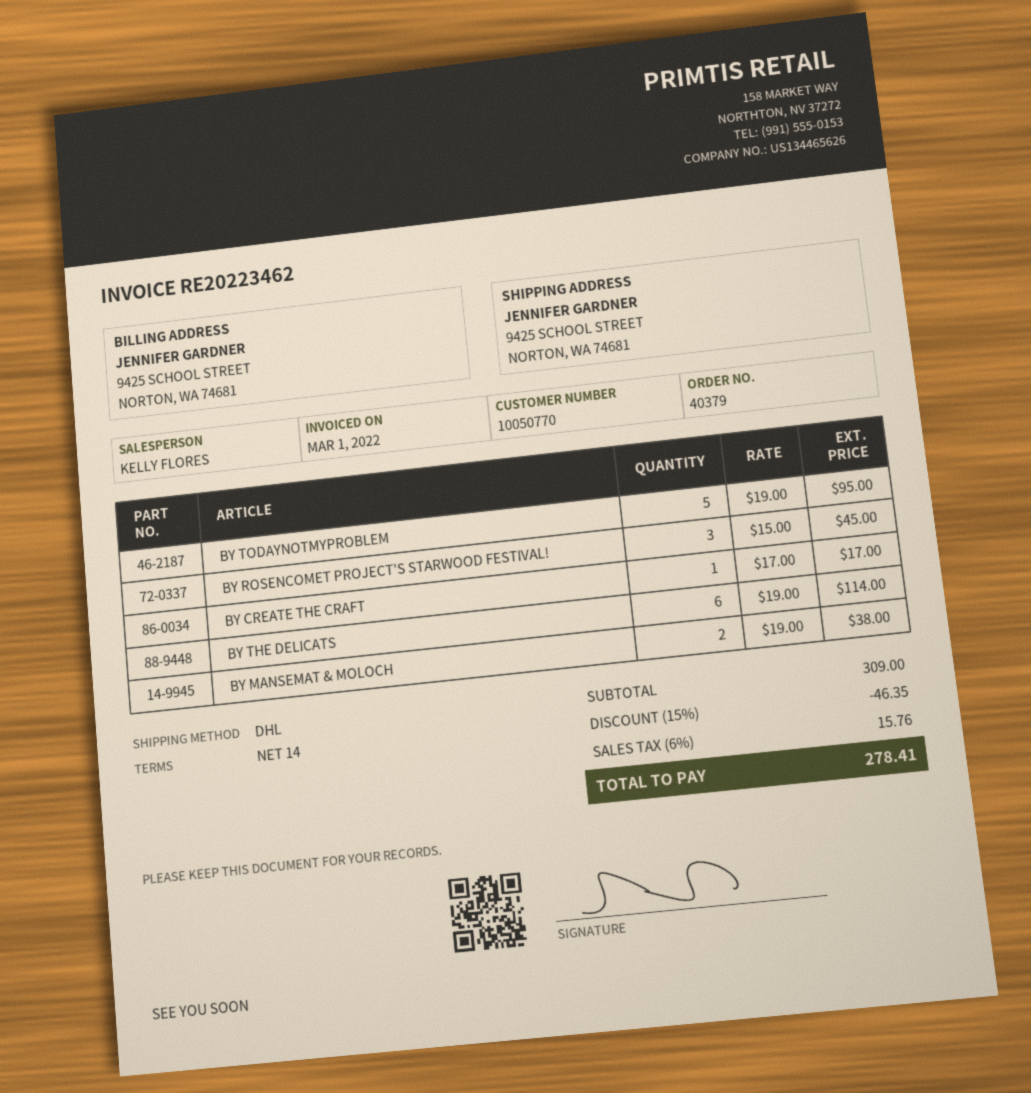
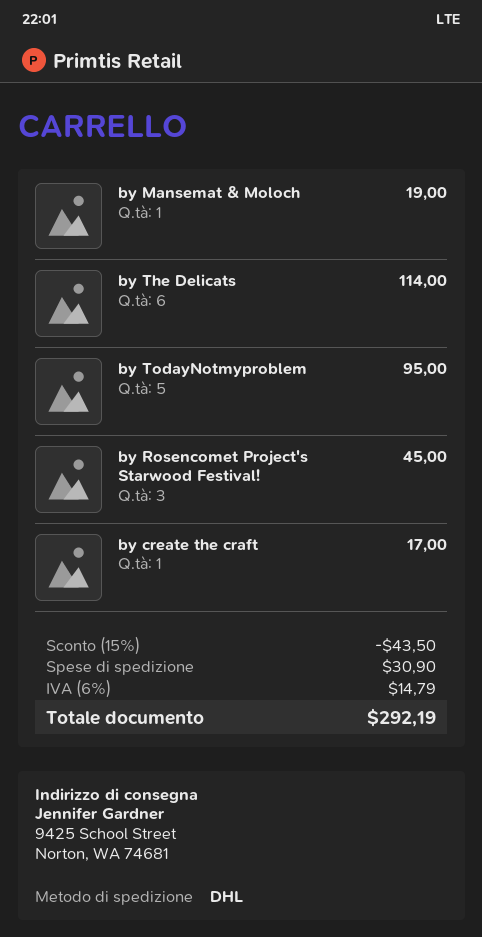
BY MANSEMAT & MOLOCH: 2 for 38.00 -> 1 for 19.00
discount: 15% = 46.35 -> 15% = 43.50
shipping: none -> 30.90
tax: 6% = 15.76 -> 6% = 14.79
total: 278.41 -> 292.19

